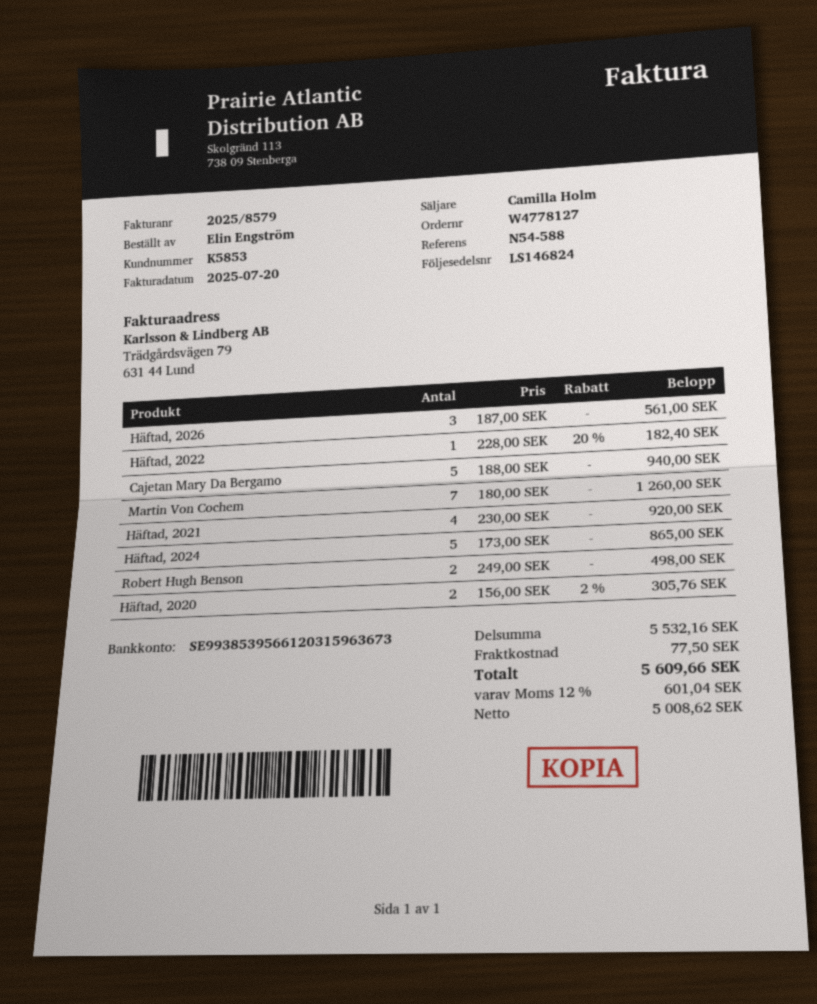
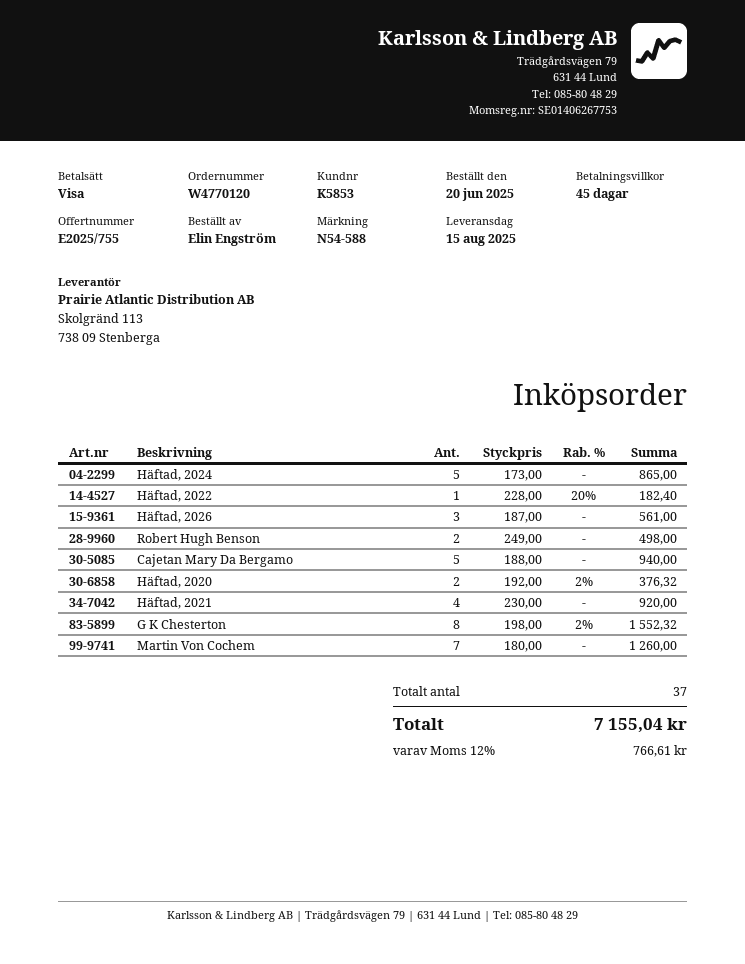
order number: W4778127 -> W4770120
Häftad, 2020: 2 x 156.00 - 2% = 305.76 -> 2 x 192.00 - 2% = 376.32
G K Chesterton: none -> 8 x 198.00 - 2% = 1552.32
shipping: 77.50 -> none
tax: 12% = 601.04 -> 12% = 766.61
total: 5609.66 -> 7155.04

